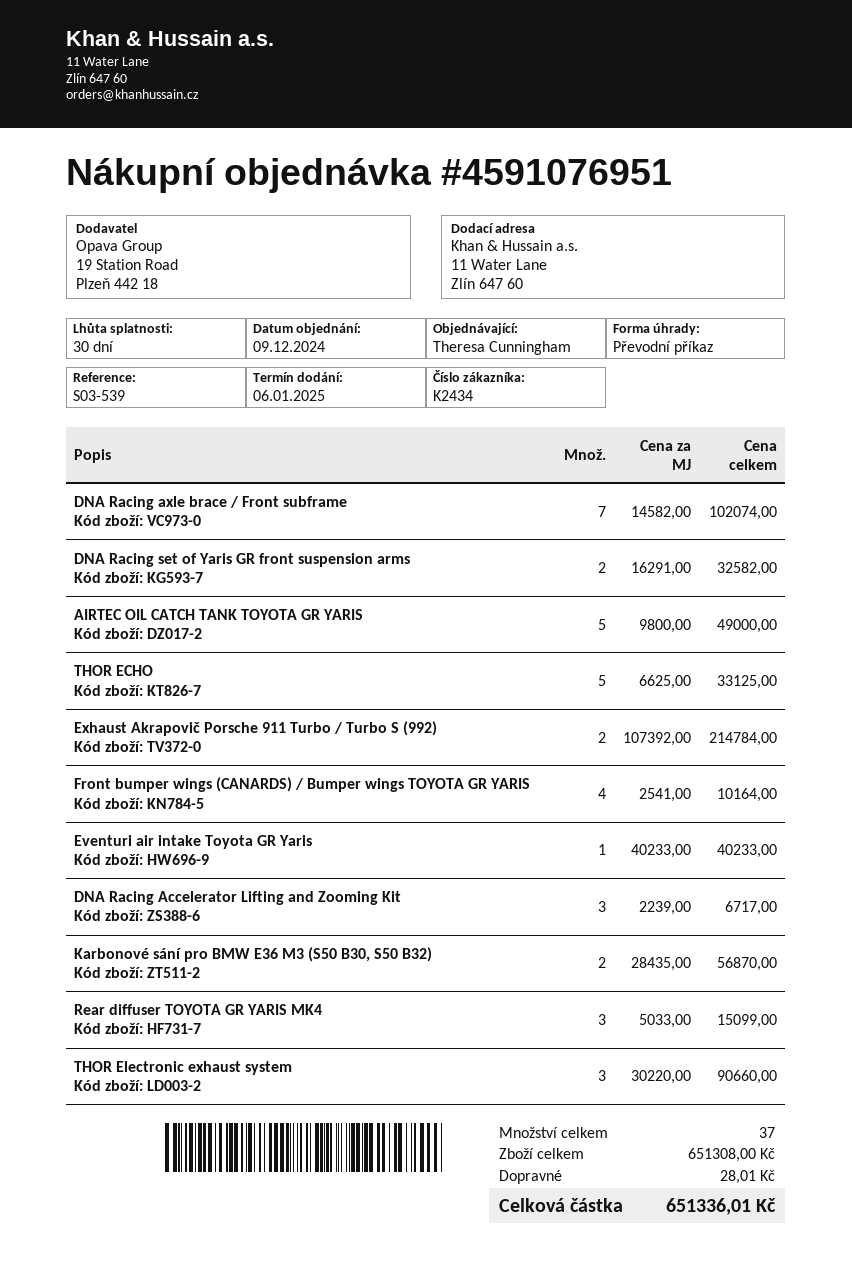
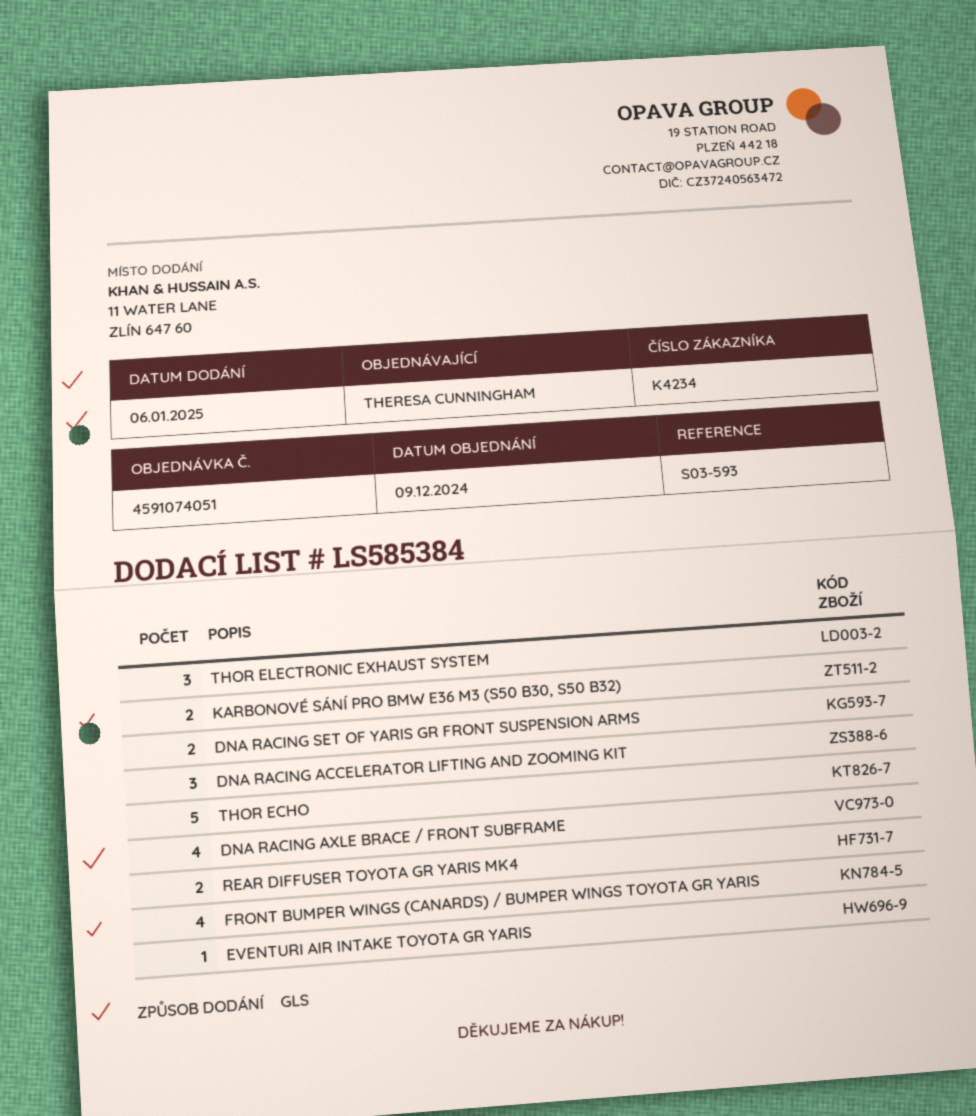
order number: 4591076951 -> 4591074051
customer number: K2434 -> K4234
reference: S03-539 -> S03-593
DNA Racing axle brace / Front subframe: 7 -> 4
AIRTEC OIL CATCH TANK TOYOTA GR YARIS: 5 -> none
Exhaust Akrapovič Porsche 911 Turbo / Turbo S (992): 2 -> none
Rear diffuser TOYOTA GR YARIS MK4: 3 -> 2

